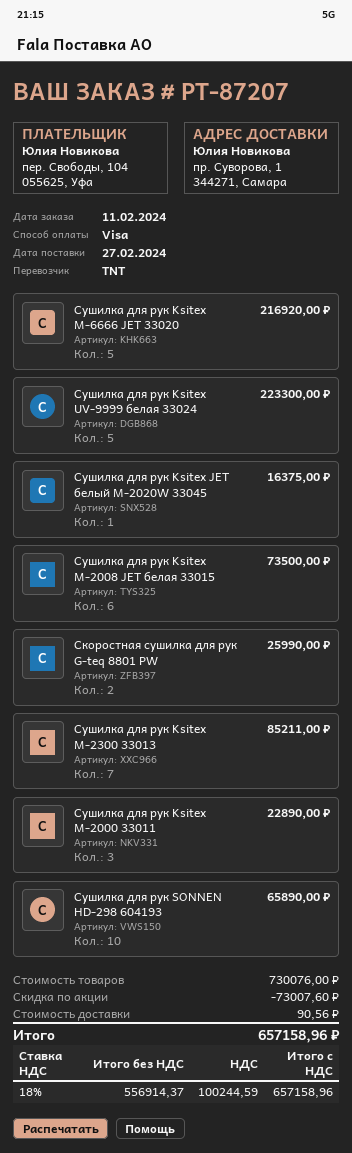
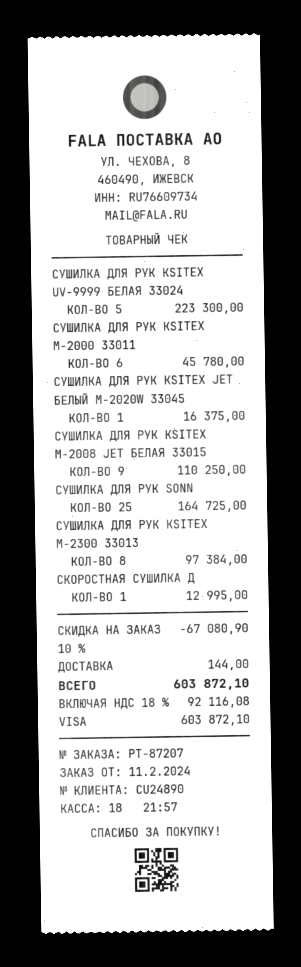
Сушилка для рук Ksitex M-6666 JET 33020: 5 for 216920.00 -> none
Сушилка для рук Ksitex M-2008 JET белая 33015: 6 for 73500.00 -> 9 for 110250.00
Скоростная сушилка для рук G-teq 8801 PW: 2 for 25990.00 -> 1 for 12995.00
Сушилка для рук Ksitex M-2300 33013: 7 for 85211.00 -> 8 for 97384.00
Сушилка для рук Ksitex M-2000 33011: 3 for 22890.00 -> 6 for 45780.00
Сушилка для рук SONNEN HD-298 604193: 10 for 65890.00 -> 25 for 164725.00
discount: 73007.60 -> 67080.90
shipping: 90.56 -> 144.00
tax: 18% = 100244.59 -> 18% = 92116.08
total: 657158.96 -> 603872.10

